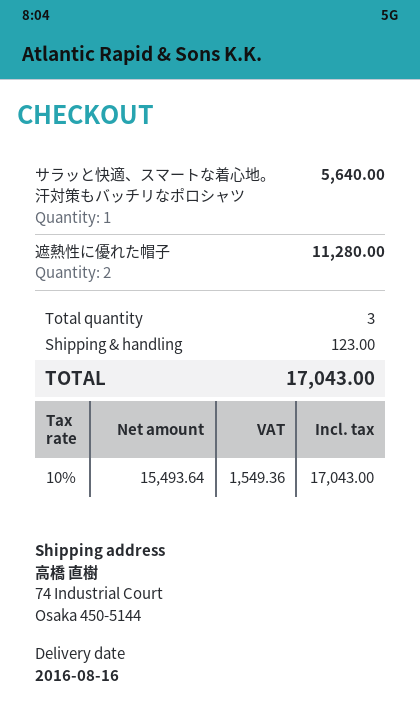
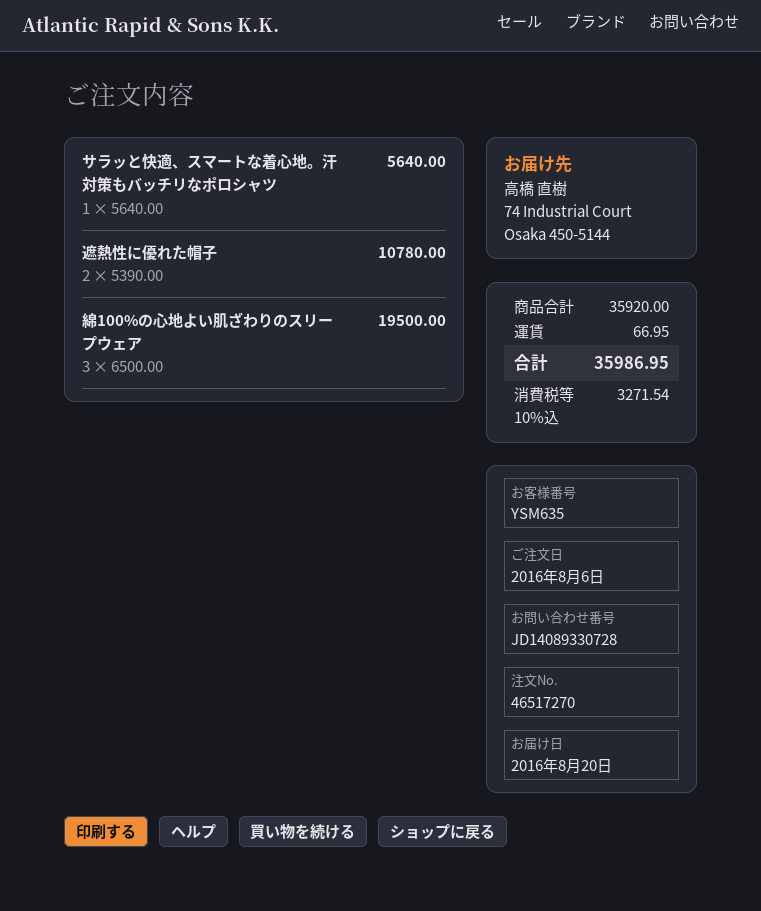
delivery date: 2016-08-16 -> 2016-08-20
遮熱性に優れた帽子: 2 for 11280.00 -> 2 for 10780.00
綿100%の心地よい肌ざわりのスリープウェア: none -> 3 for 19500.00
shipping: 123.00 -> 66.95
tax: 10% = 1549.36 -> 10% = 3271.54
total: 17043.00 -> 35986.95

